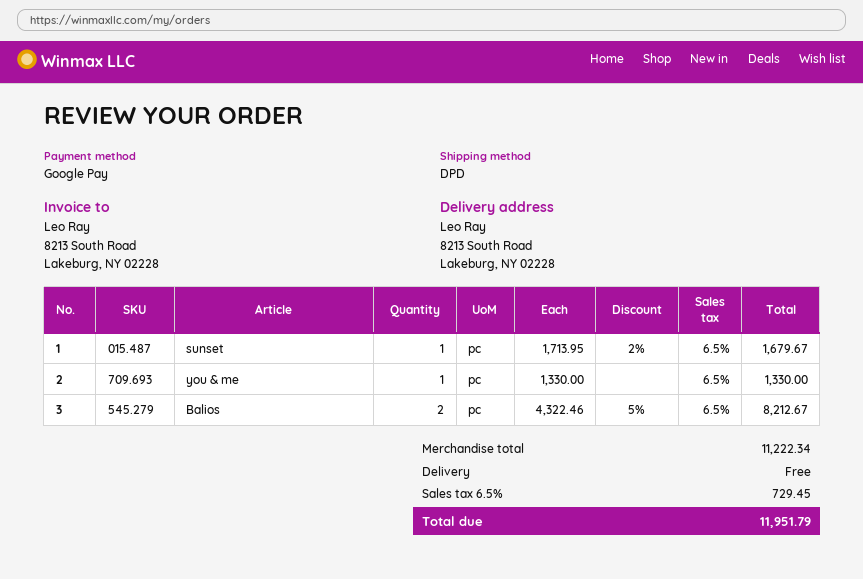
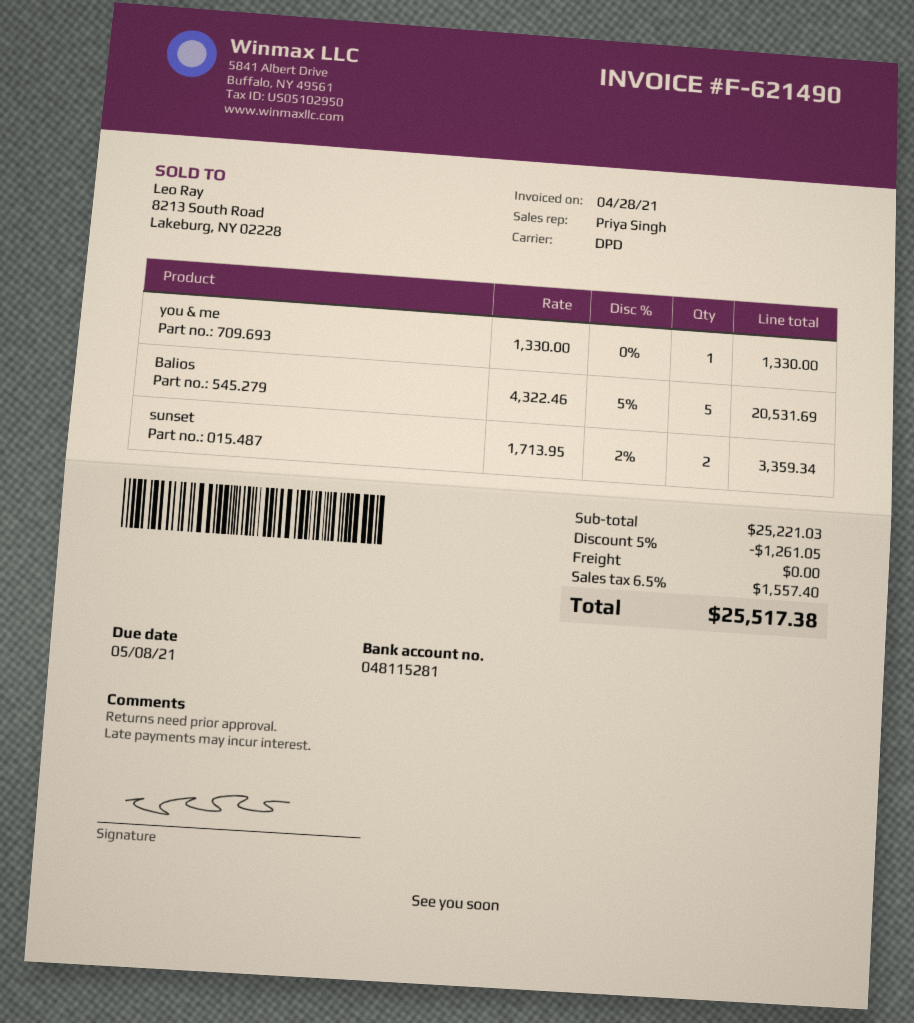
sunset: 1 x 1713.95 - 2% = 1679.67 -> 2 x 1713.95 - 2% = 3359.34
Balios: 2 x 4322.46 - 5% = 8212.67 -> 5 x 4322.46 - 5% = 20531.69
subtotal: 11222.34 -> 25221.03
discount: none -> 5% = 1261.05
tax: 6.5% = 729.45 -> 6.5% = 1557.40
total: 11951.79 -> 25517.38

